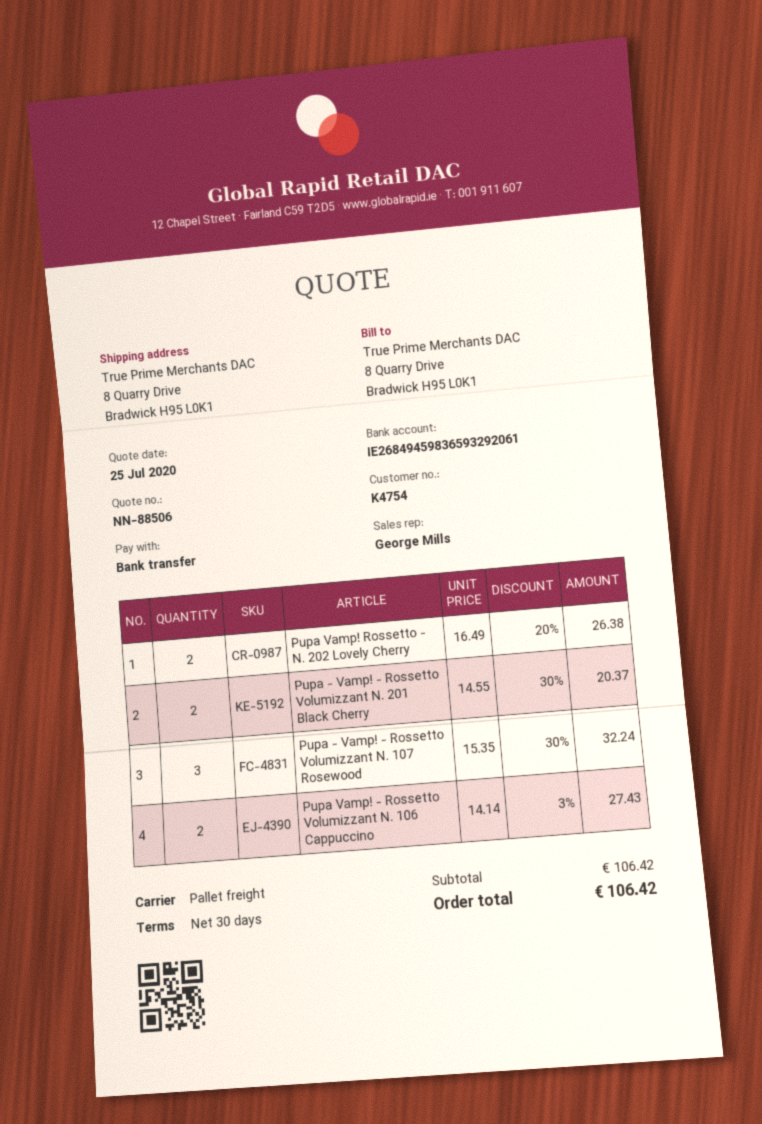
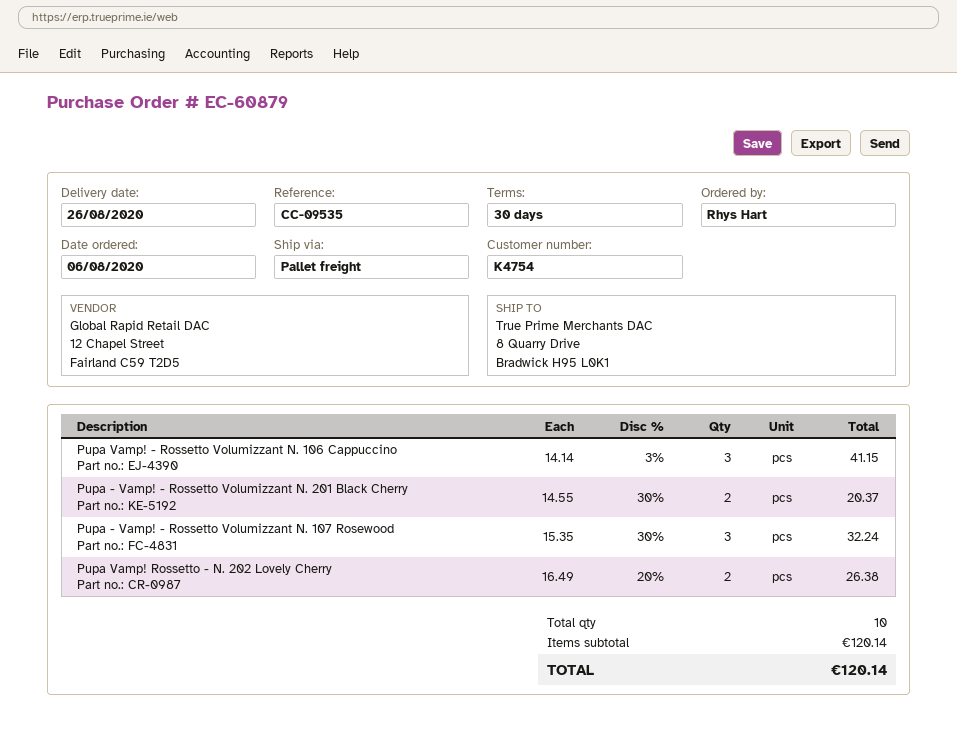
Pupa Vamp! - Rossetto Volumizzant N. 106 Cappuccino: 2 x 14.14 - 3% = 27.43 -> 3 x 14.14 - 3% = 41.15
subtotal: 106.42 -> 120.14
total: 106.42 -> 120.14

